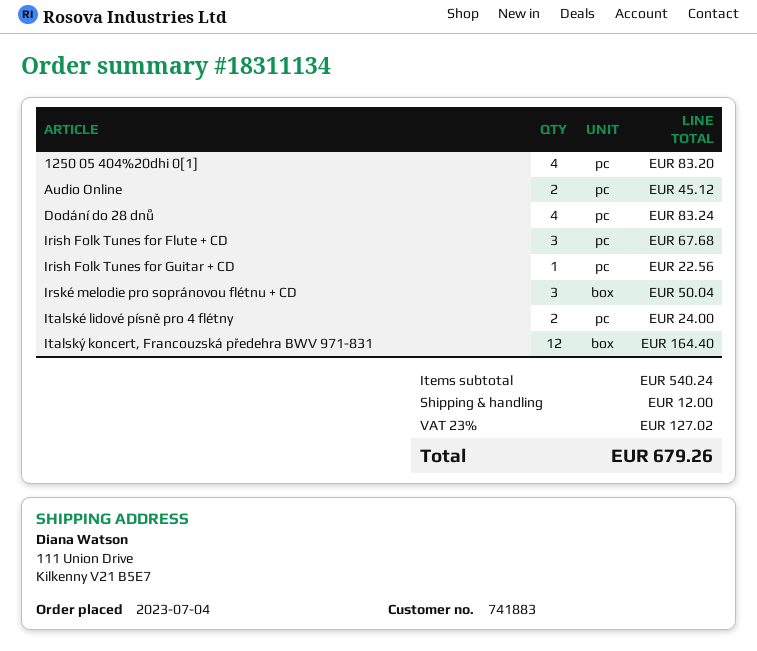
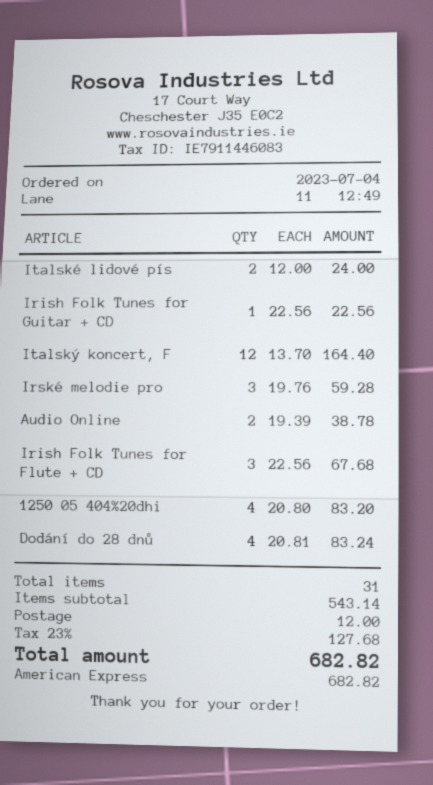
Audio Online: 2 for 45.12 -> 2 for 38.78
Irské melodie pro sopránovou flétnu + CD: 3 for 50.04 -> 3 for 59.28
subtotal: 540.24 -> 543.14
tax: 23% = 127.02 -> 23% = 127.68
total: 679.26 -> 682.82

